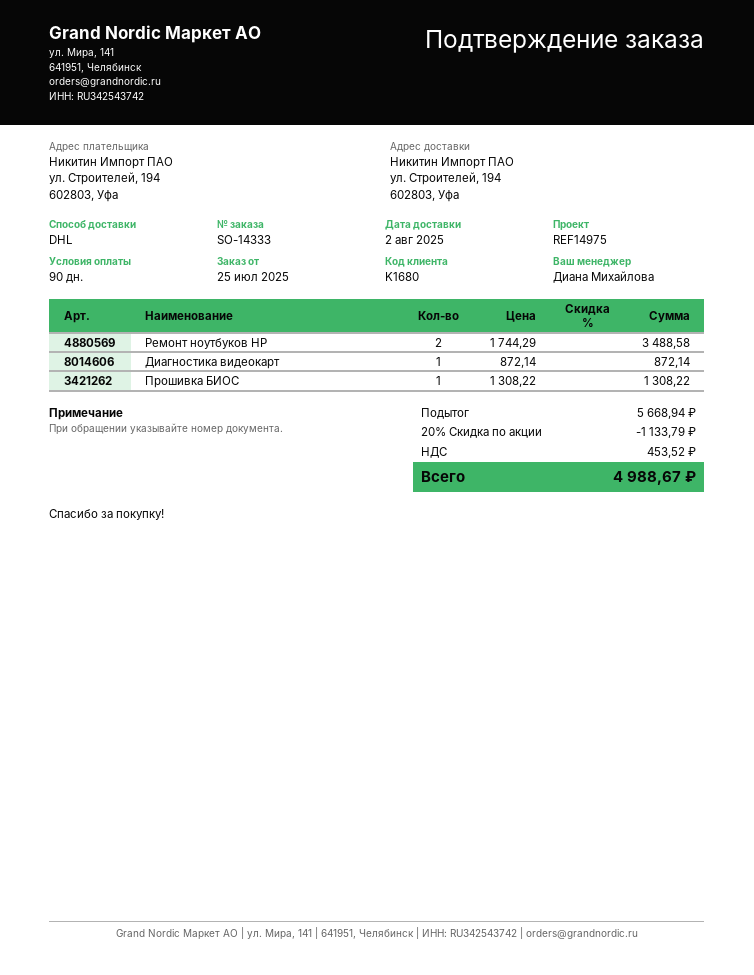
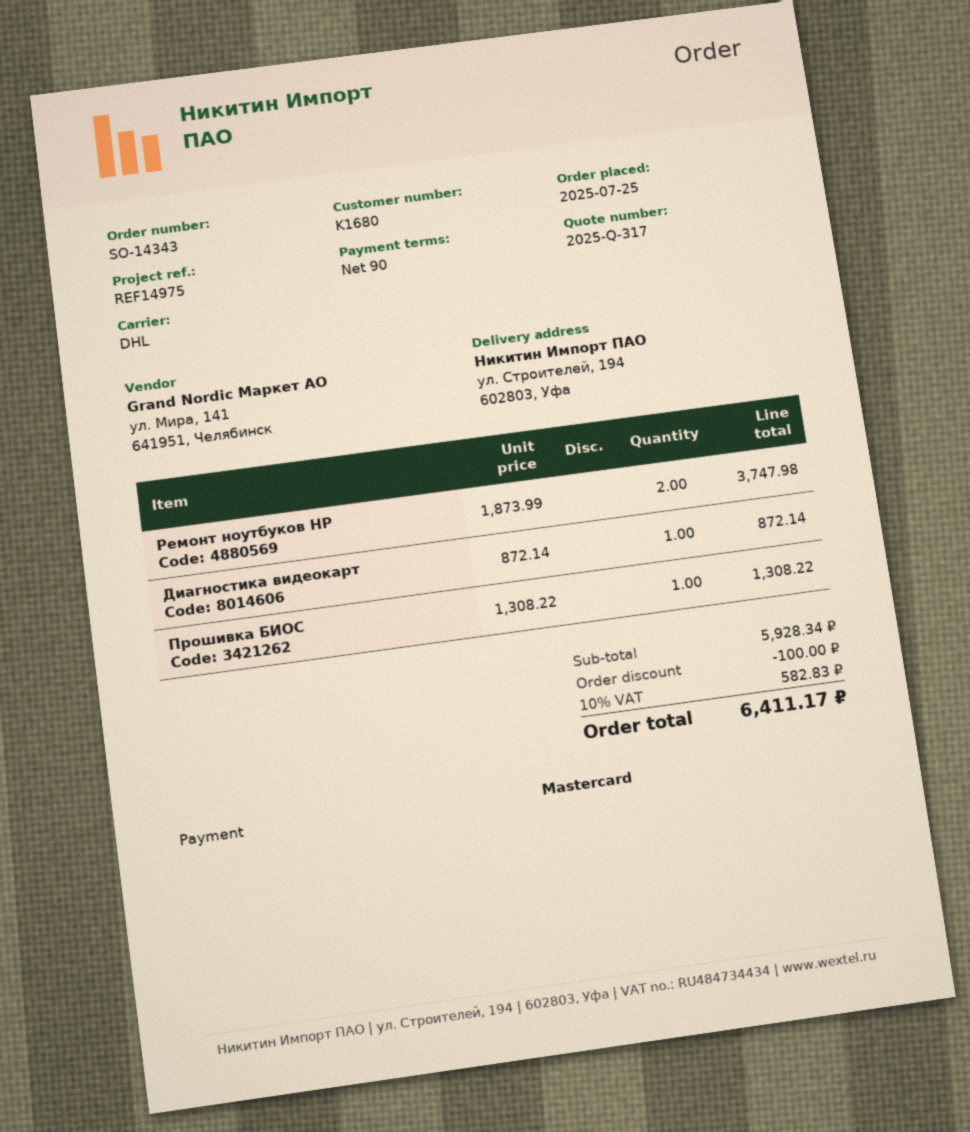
order number: SO-14333 -> SO-14343
Ремонт ноутбуков HP: 2 x 1744.29 = 3488.58 -> 2 x 1873.99 = 3747.98
subtotal: 5668.94 -> 5928.34
discount: 1133.79 -> 100.00
tax: 453.52 -> 582.83
total: 4988.67 -> 6411.17

